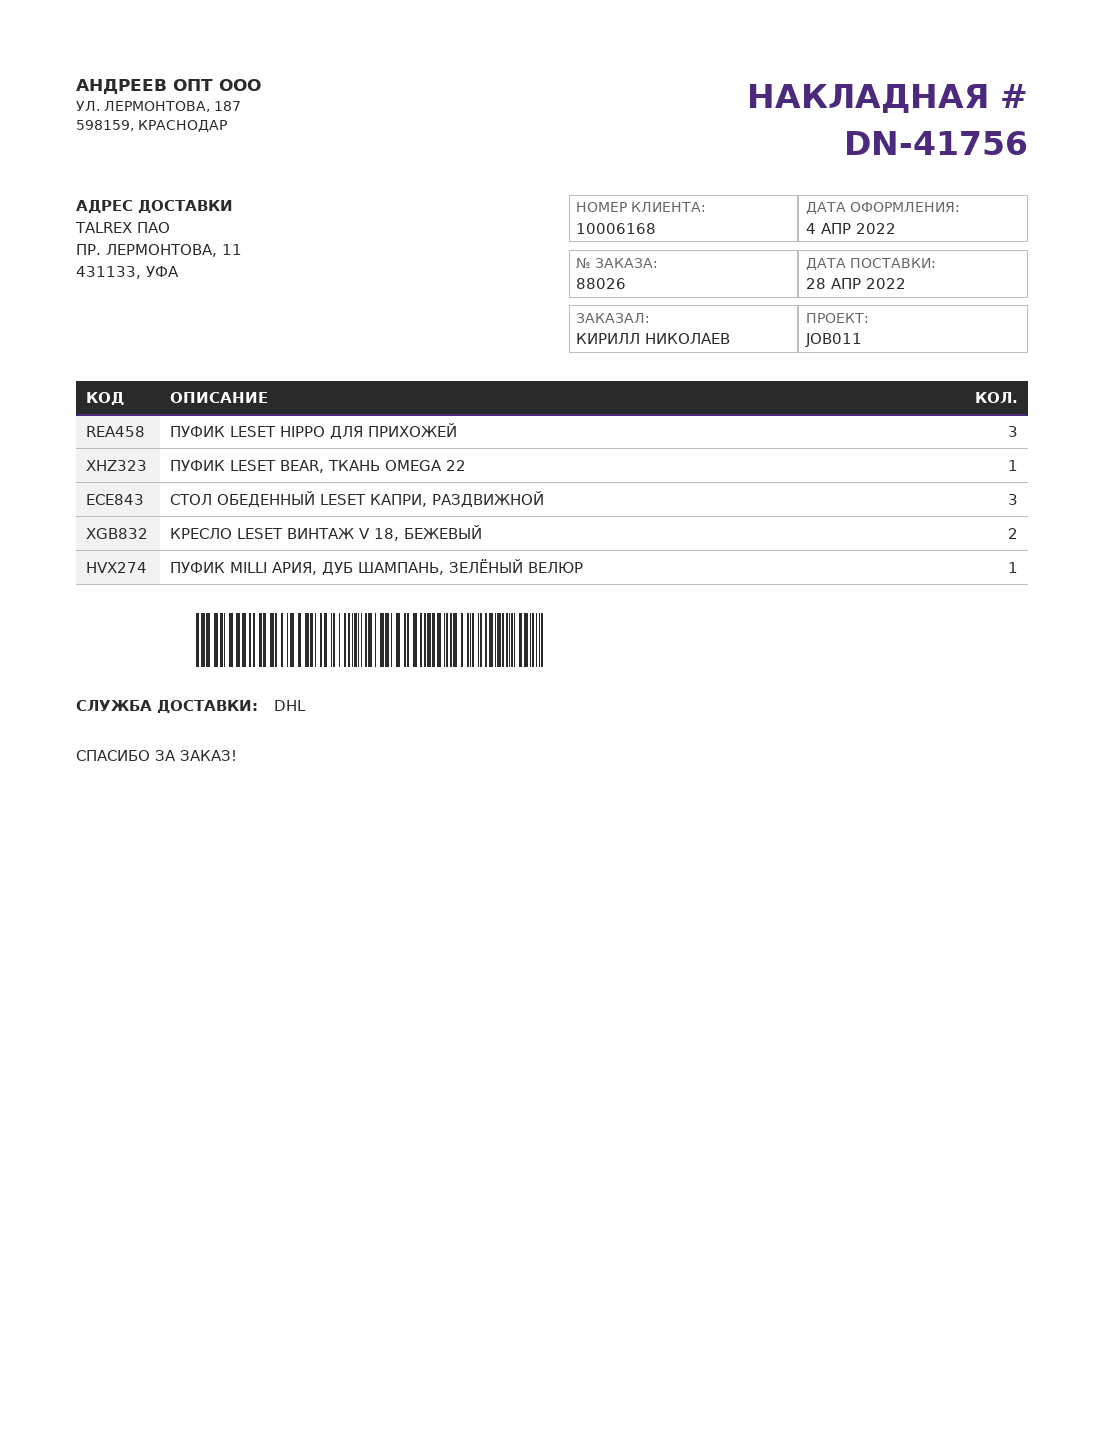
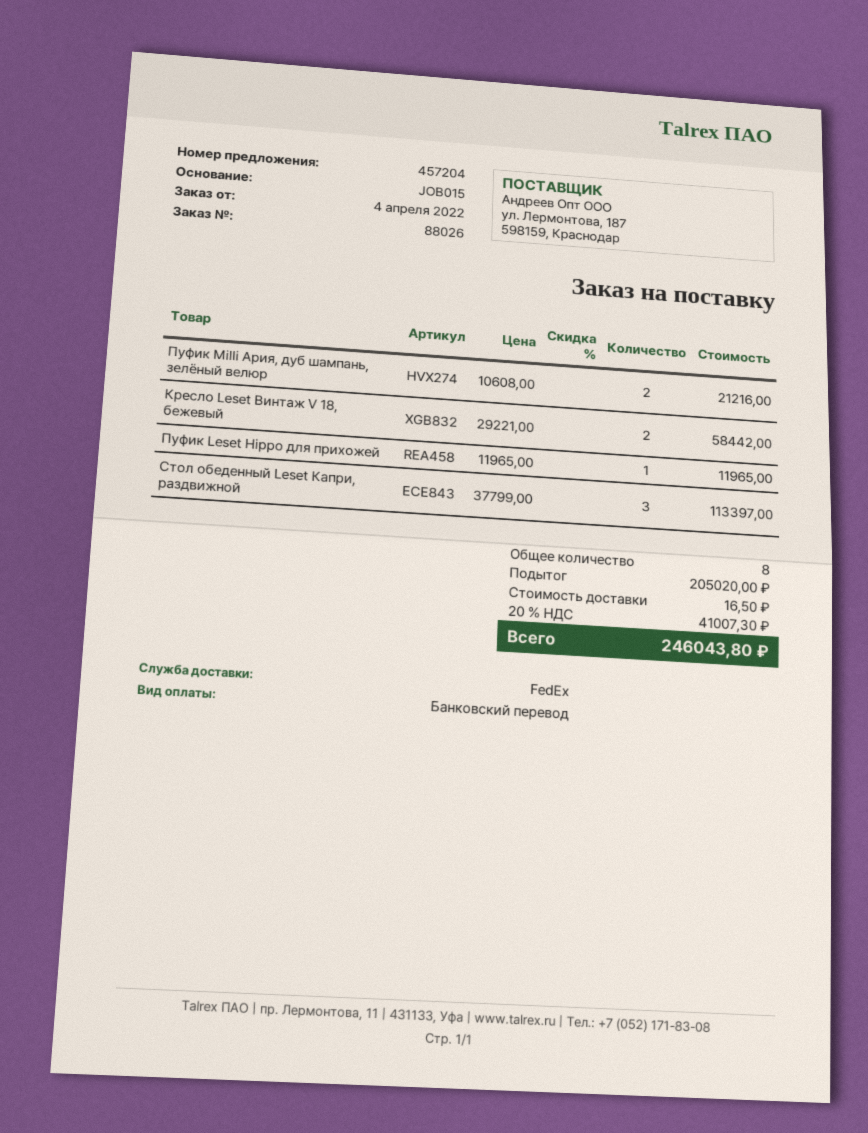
reference: JOB011 -> JOB015
shipping method: DHL -> FedEx
ПУФИК LESET HIPPO ДЛЯ ПРИХОЖЕЙ: 3 -> 1
ПУФИК LESET BEAR, ТКАНЬ OMEGA 22: 1 -> none
ПУФИК MILLI АРИЯ, ДУБ ШАМПАНЬ, ЗЕЛЁНЫЙ ВЕЛЮР: 1 -> 2

